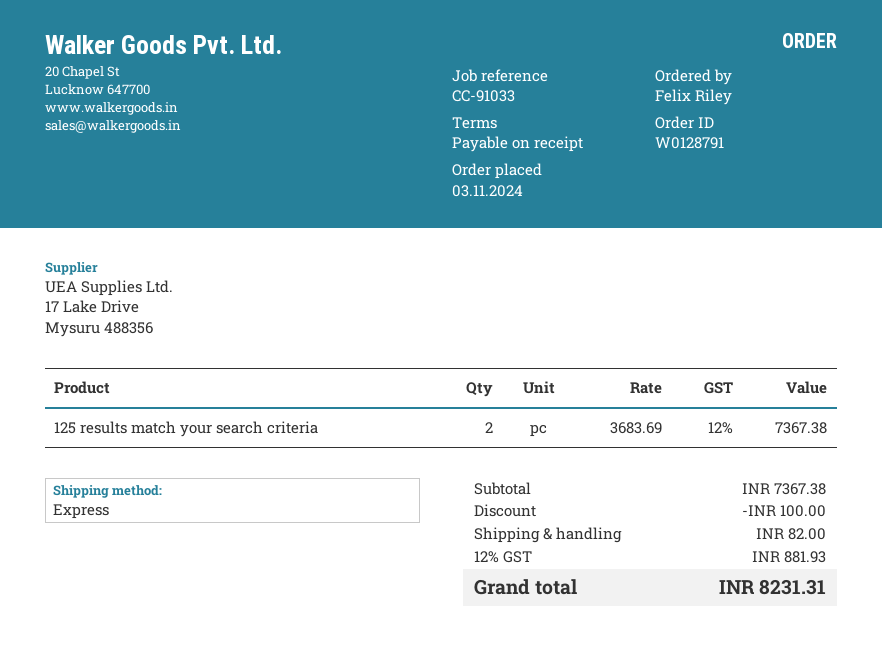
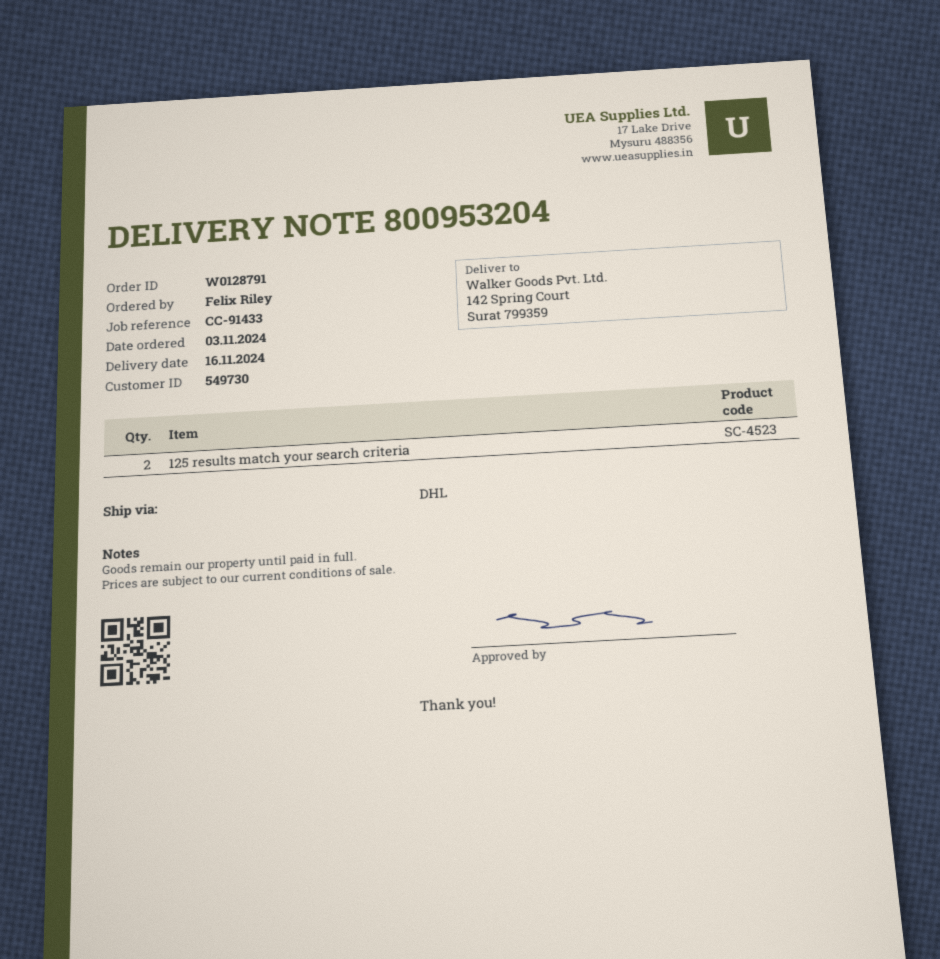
reference: CC-91033 -> CC-91433
shipping method: express -> DHL

